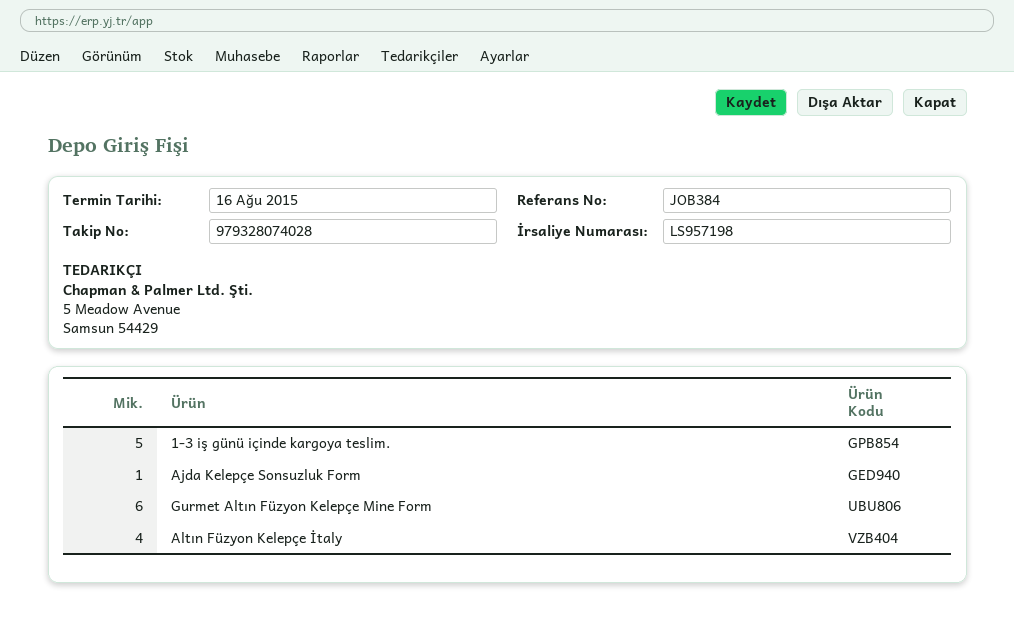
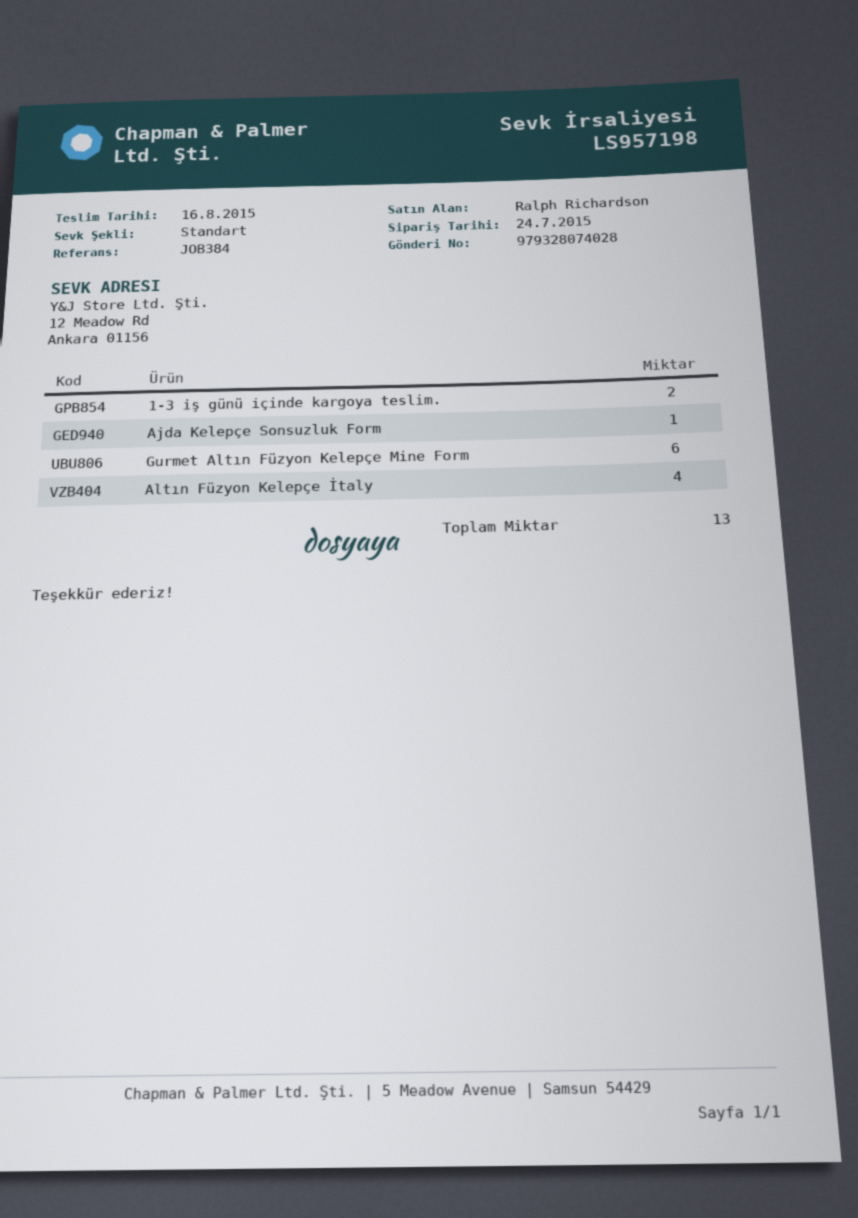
1-3 iş günü içinde kargoya teslim.: 5 -> 2

